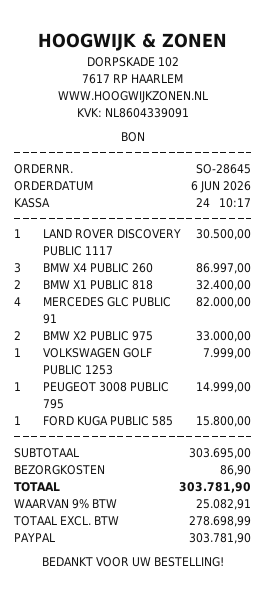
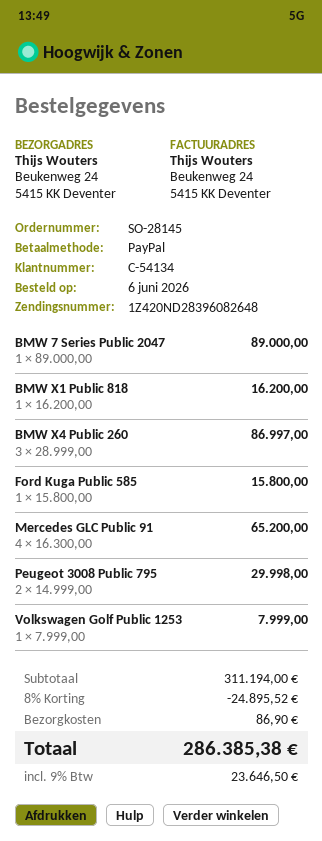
order number: SO-28645 -> SO-28145
LAND ROVER DISCOVERY PUBLIC 1117: 1 for 30500.00 -> none
BMW X1 PUBLIC 818: 2 for 32400.00 -> 1 for 16200.00
MERCEDES GLC PUBLIC 91: 4 for 82000.00 -> 4 for 65200.00
BMW X2 PUBLIC 975: 2 for 33000.00 -> none
PEUGEOT 3008 PUBLIC 795: 1 for 14999.00 -> 2 for 29998.00
BMW 7 Series Public 2047: none -> 1 for 89000.00
subtotal: 303695.00 -> 311194.00
discount: none -> 8% = 24895.52
tax: 9% = 25082.91 -> 9% = 23646.50
total: 303781.90 -> 286385.38

